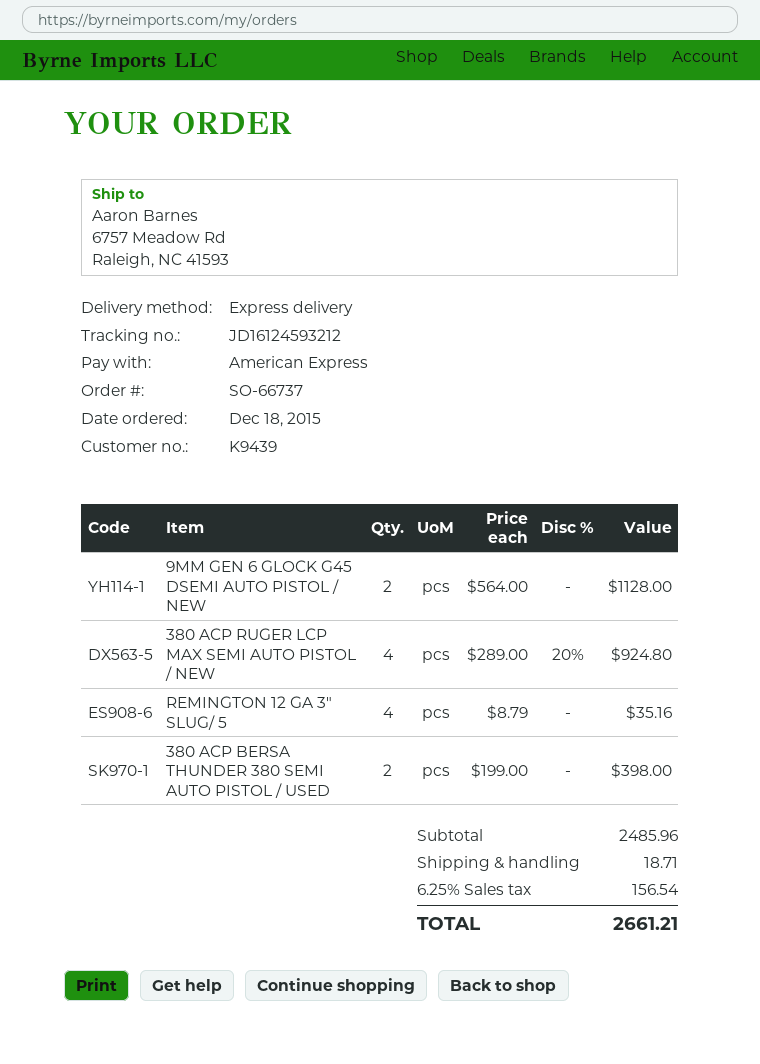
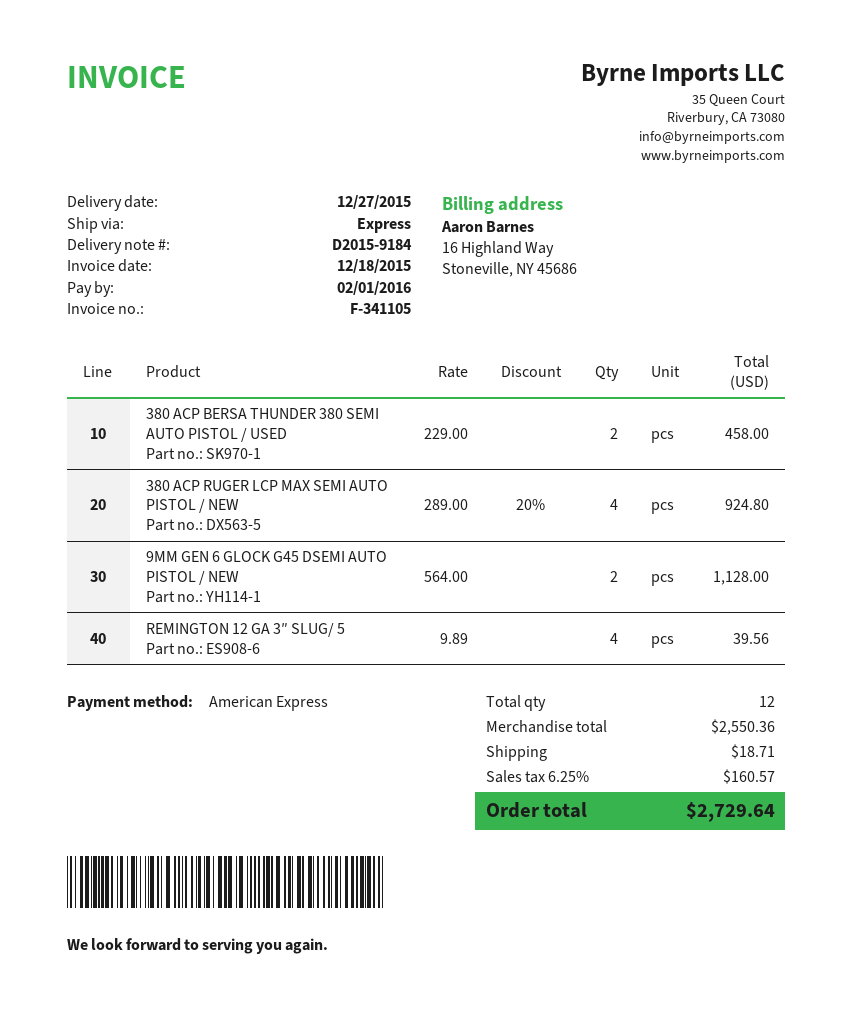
REMINGTON 12 GA 3″ SLUG/ 5: 4 x 8.79 = 35.16 -> 4 x 9.89 = 39.56
380 ACP BERSA THUNDER 380 SEMI AUTO PISTOL / USED: 2 x 199.00 = 398.00 -> 2 x 229.00 = 458.00
subtotal: 2485.96 -> 2550.36
tax: 6.25% = 156.54 -> 6.25% = 160.57
total: 2661.21 -> 2729.64

